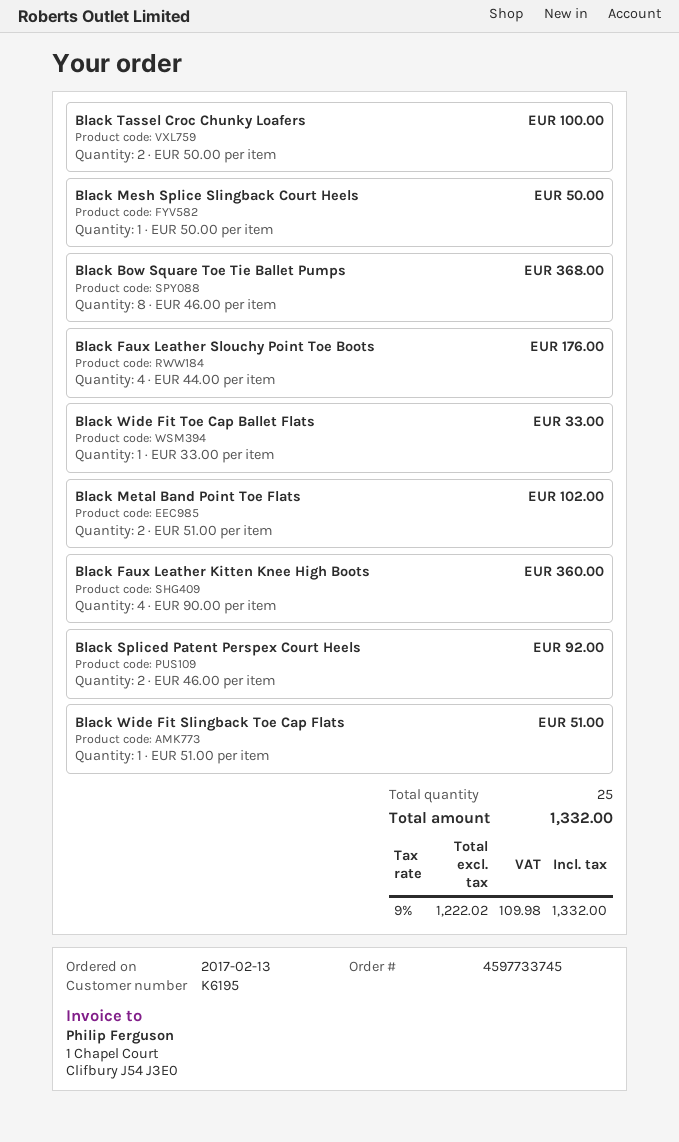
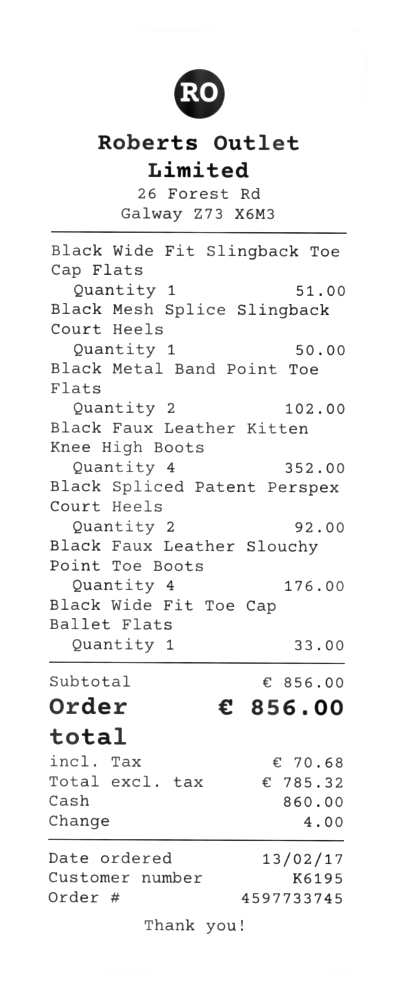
Black Tassel Croc Chunky Loafers: 2 for 100.00 -> none
Black Bow Square Toe Tie Ballet Pumps: 8 for 368.00 -> none
Black Faux Leather Kitten Knee High Boots: 4 for 360.00 -> 4 for 352.00
net: 1222.02 -> 785.32
tax: 109.98 -> 70.68
total: 1332.00 -> 856.00

